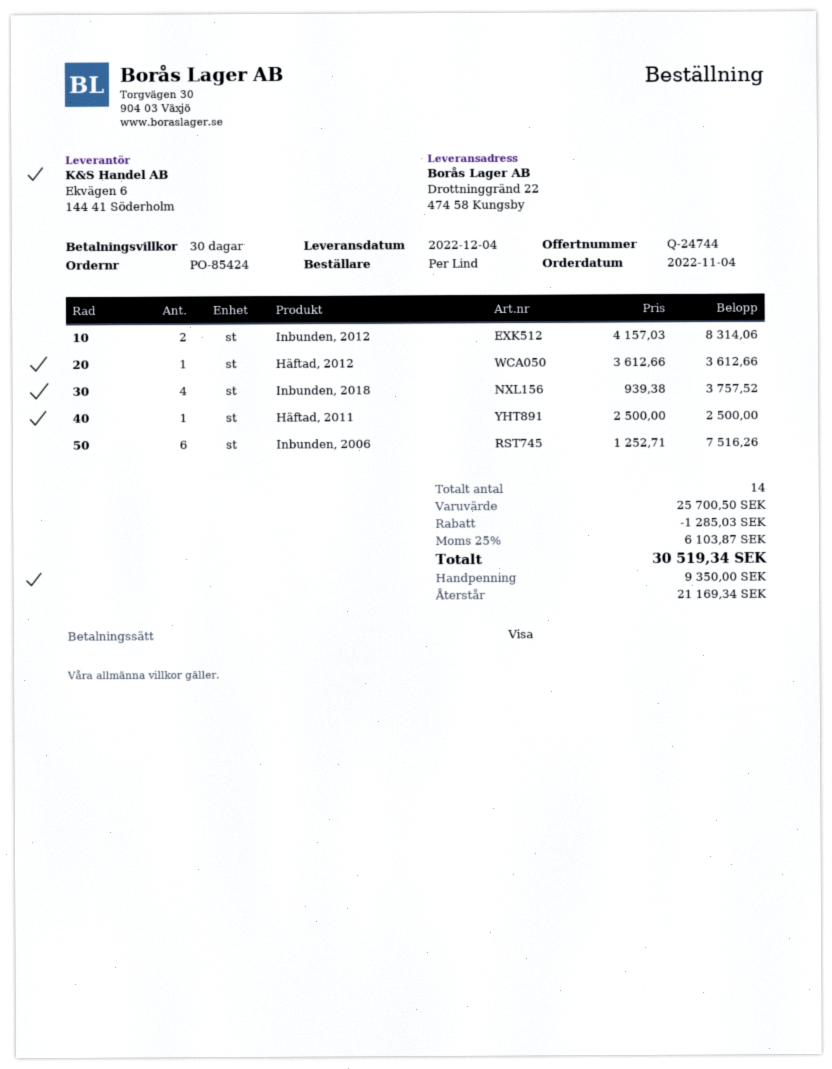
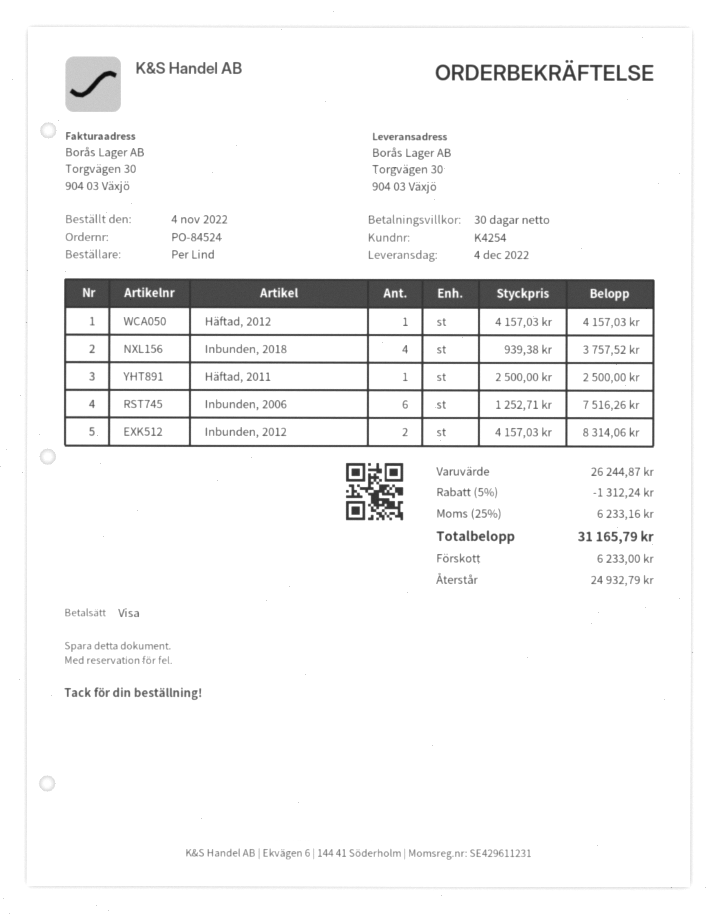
order number: PO-85424 -> PO-84524
ship to: Drottninggränd 22, 474 58 Kungsby -> Torgvägen 30, 904 03 Växjö
Häftad, 2012: 1 x 3612.66 = 3612.66 -> 1 x 4157.03 = 4157.03
subtotal: 25700.50 -> 26244.87
discount: 1285.03 -> 1312.24
tax: 25% = 6103.87 -> 25% = 6233.16
total: 30519.34 -> 31165.79
deposit: 9350.00 -> 6233.00
balance: 21169.34 -> 24932.79

